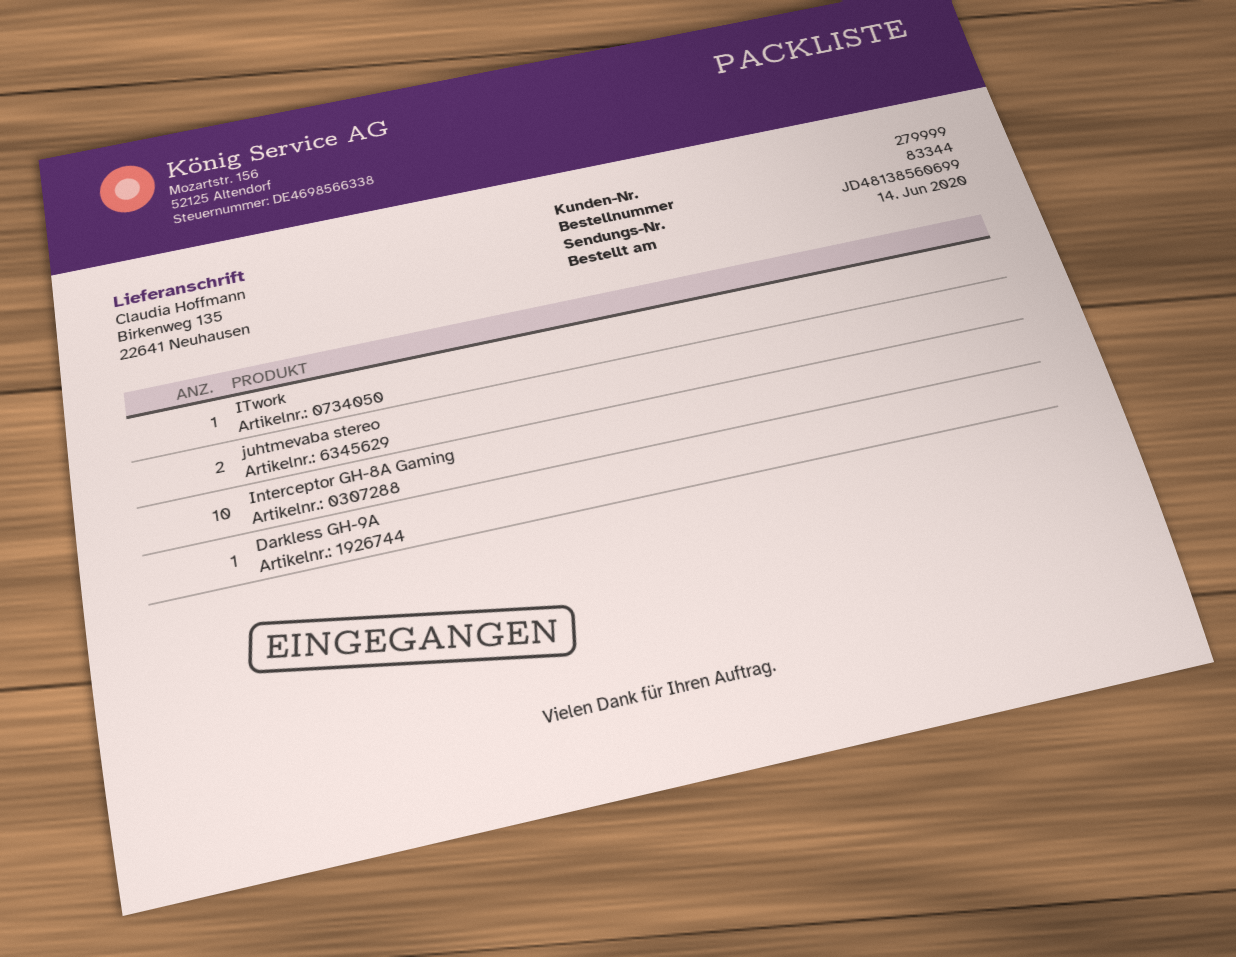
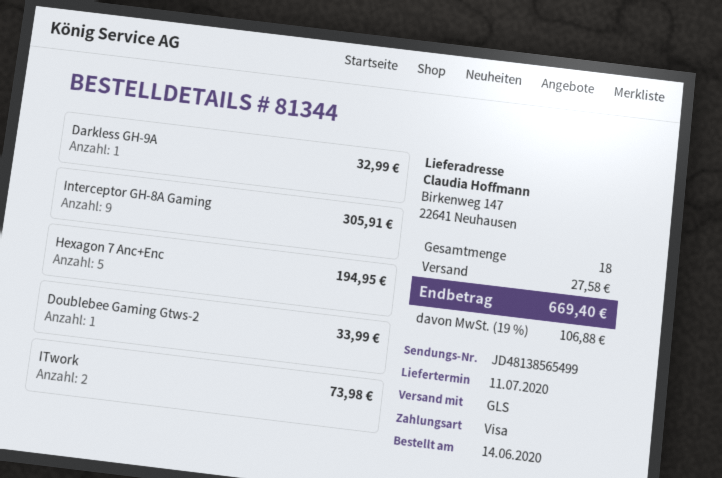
order number: 83344 -> 81344
tracking number: JD48138560699 -> JD48138565499
ship to: Birkenweg 135, 22641 Neuhausen -> Birkenweg 147, 22641 Neuhausen
ITwork: 1 -> 2
juhtmevaba stereo: 2 -> none
Interceptor GH-8A Gaming: 10 -> 9
Hexagon 7 Anc+Enc: none -> 5
Doublebee Gaming Gtws-2: none -> 1

